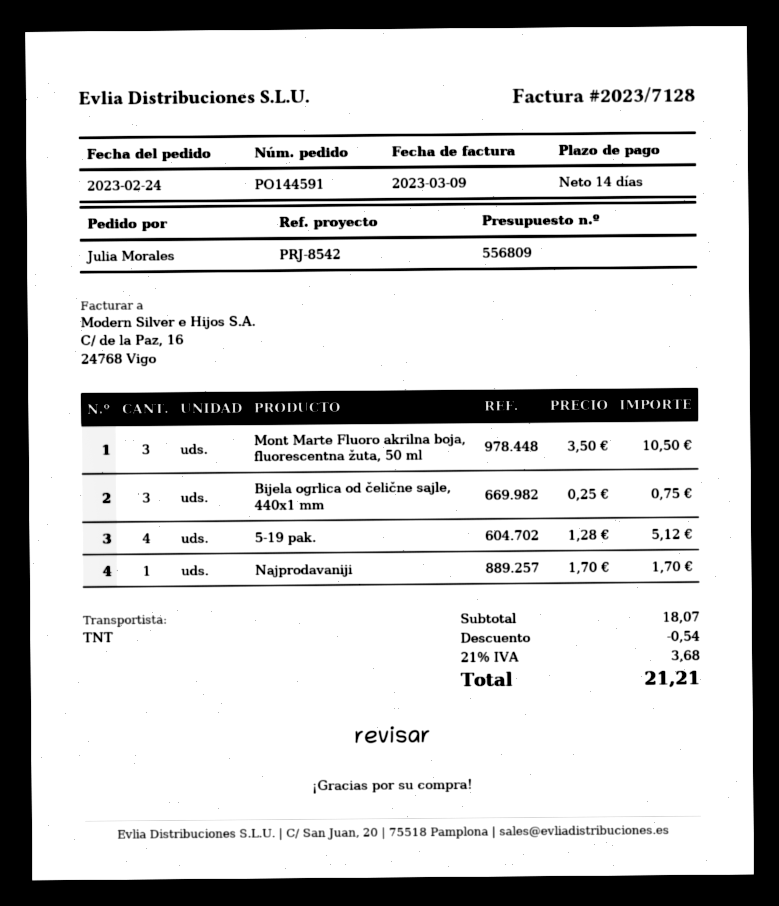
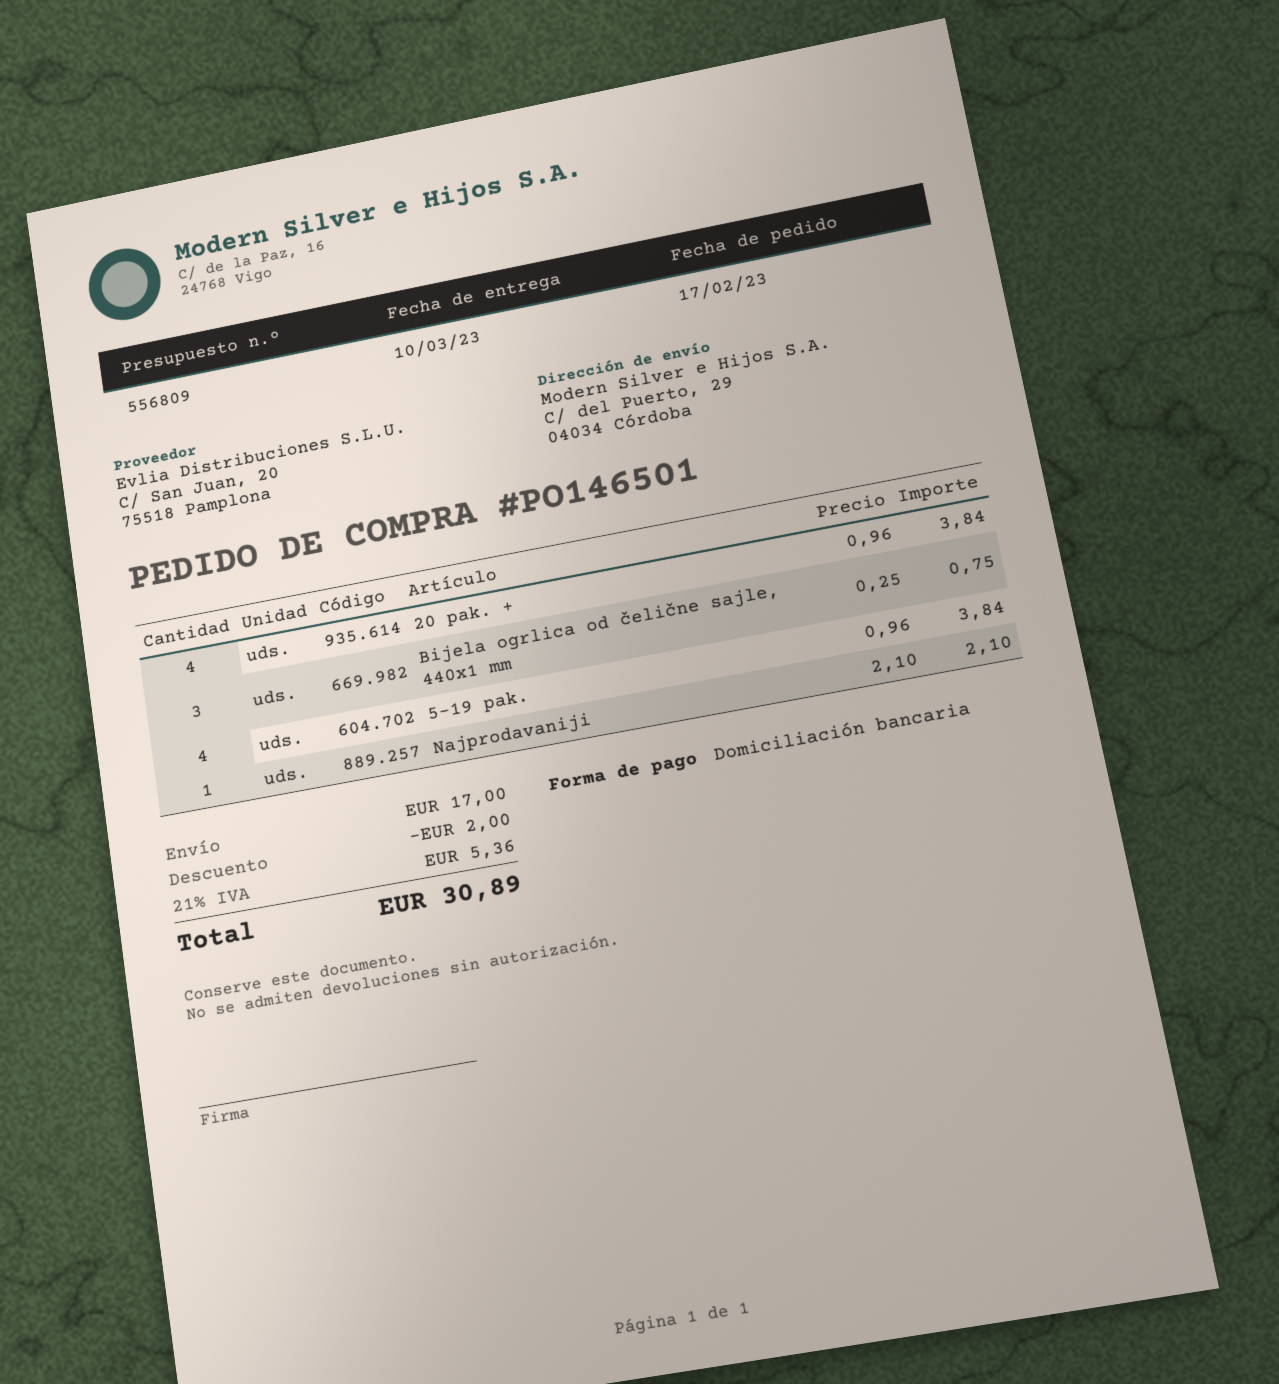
order number: PO144591 -> PO146501
order date: 2023-02-24 -> 2023-02-17
Mont Marte Fluoro akrilna boja, fluorescentna žuta, 50 ml: 3 x 3.50 = 10.50 -> none
5-19 pak.: 4 x 1.28 = 5.12 -> 4 x 0.96 = 3.84
Najprodavaniji: 1 x 1.70 = 1.70 -> 1 x 2.10 = 2.10
20 pak. +: none -> 4 x 0.96 = 3.84
discount: 0.54 -> 2.00
shipping: none -> 17.00
tax: 21% = 3.68 -> 21% = 5.36
total: 21.21 -> 30.89

